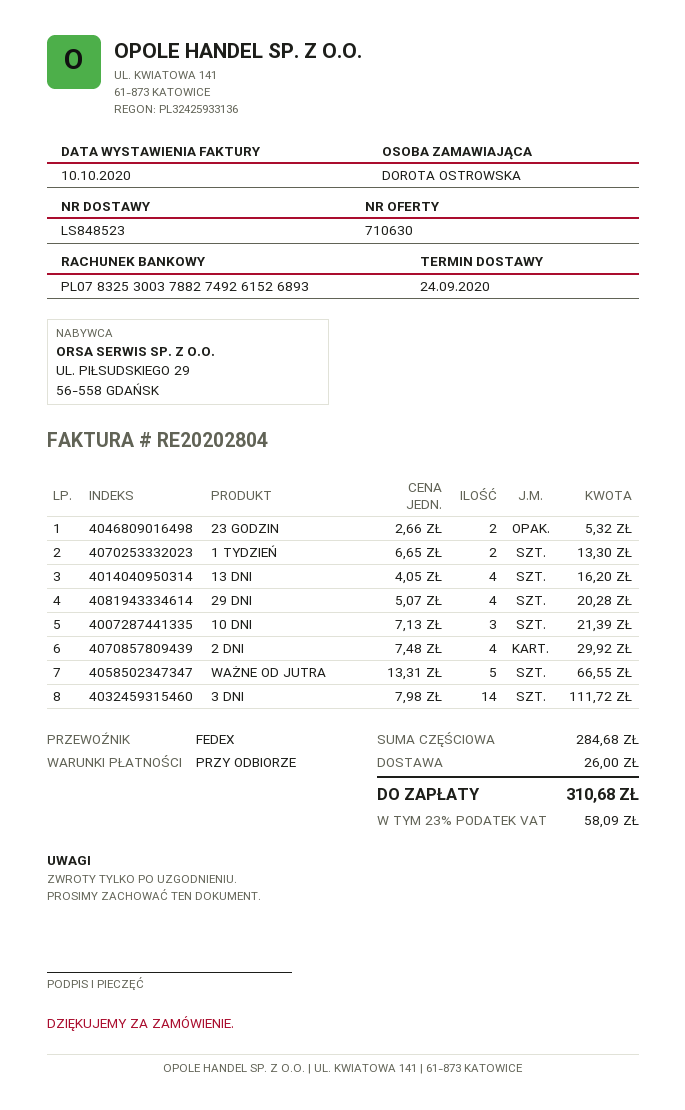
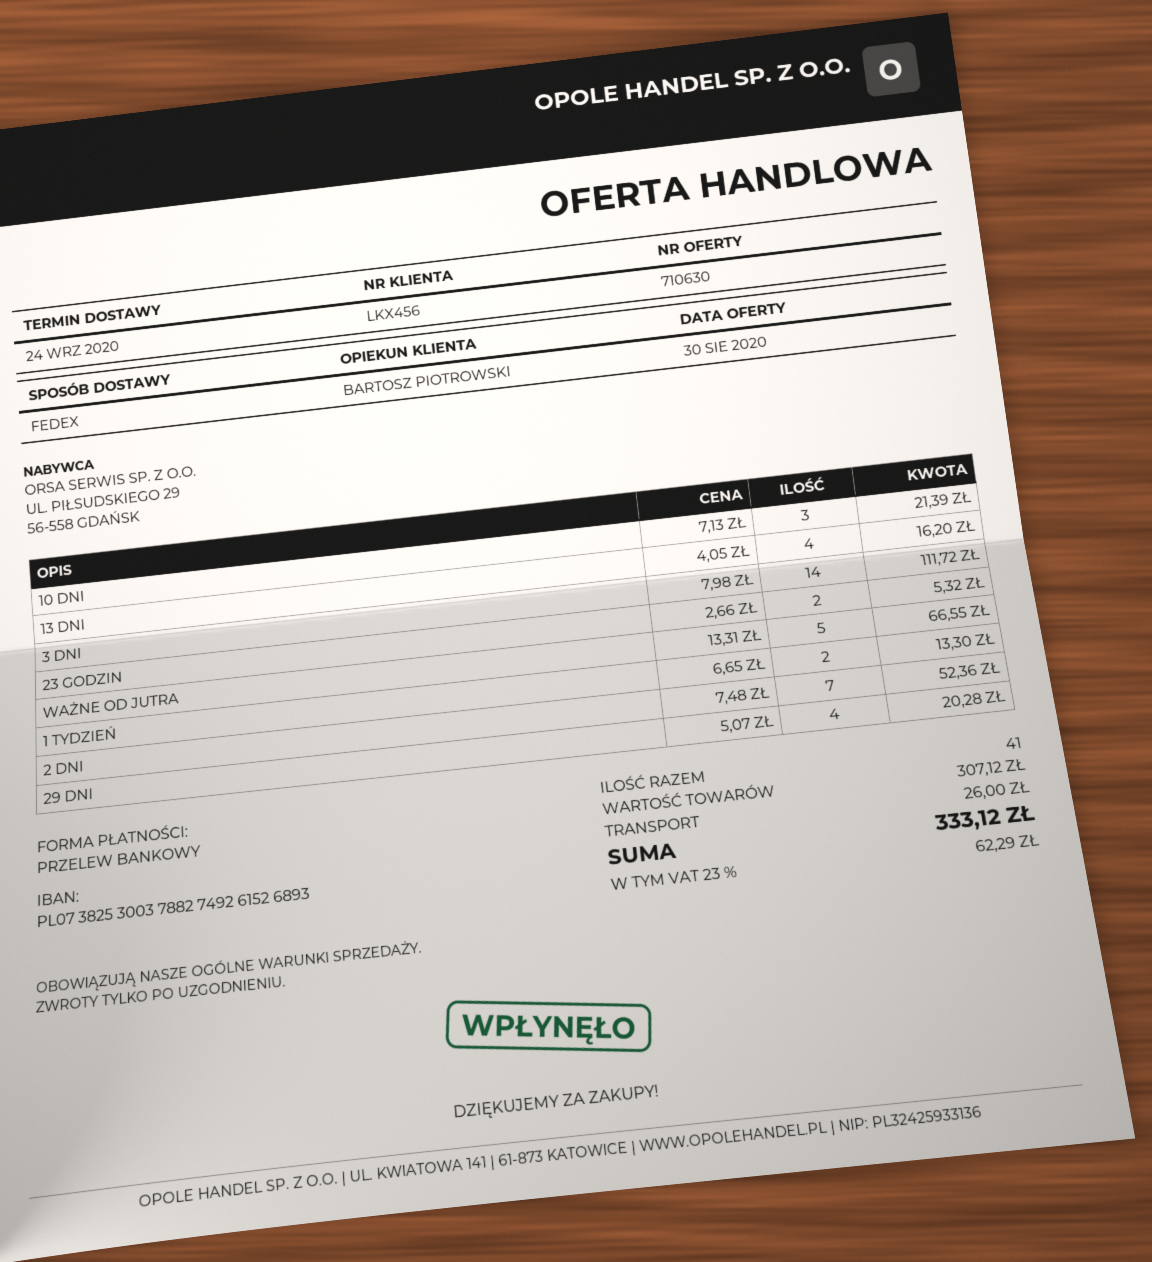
bank account: PL07832530037882749261526893 -> PL07382530037882749261526893
2 DNI: 4 x 7.48 = 29.92 -> 7 x 7.48 = 52.36
subtotal: 284.68 -> 307.12
tax: 23% = 58.09 -> 23% = 62.29
total: 310.68 -> 333.12

